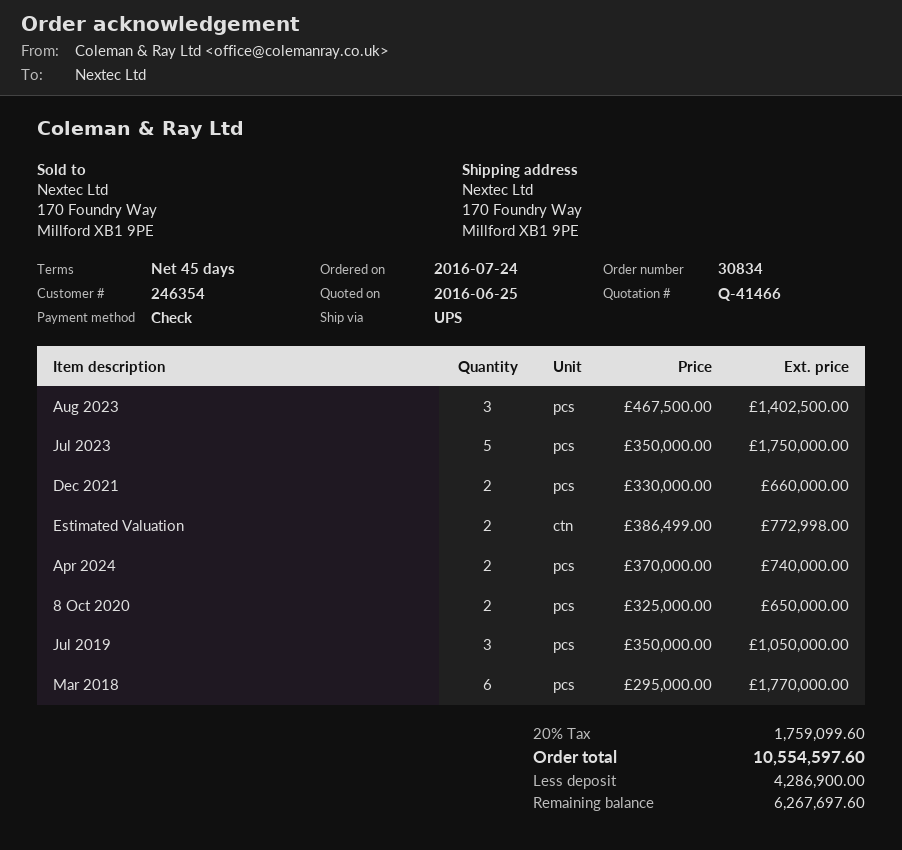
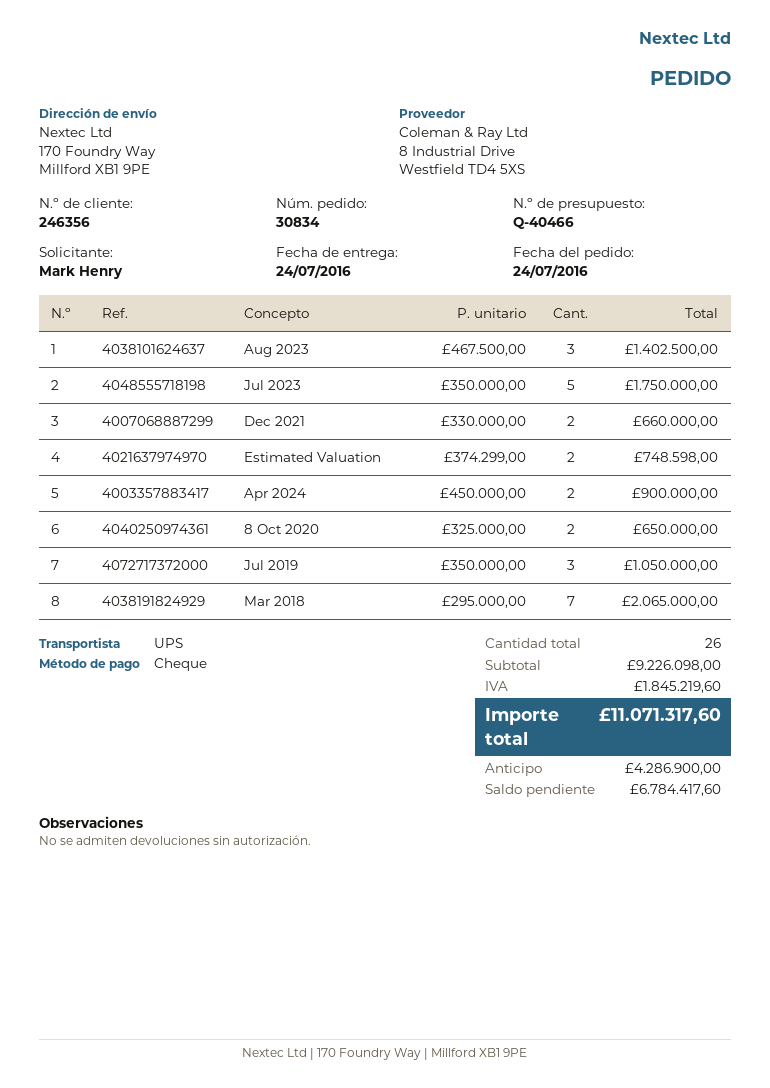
quote number: Q-41466 -> Q-40466
customer number: 246354 -> 246356
Estimated Valuation: 2 x 386499.00 = 772998.00 -> 2 x 374299.00 = 748598.00
Apr 2024: 2 x 370000.00 = 740000.00 -> 2 x 450000.00 = 900000.00
Mar 2018: 6 x 295000.00 = 1770000.00 -> 7 x 295000.00 = 2065000.00
tax: 1759099.60 -> 1845219.60
total: 10554597.60 -> 11071317.60
balance: 6267697.60 -> 6784417.60

